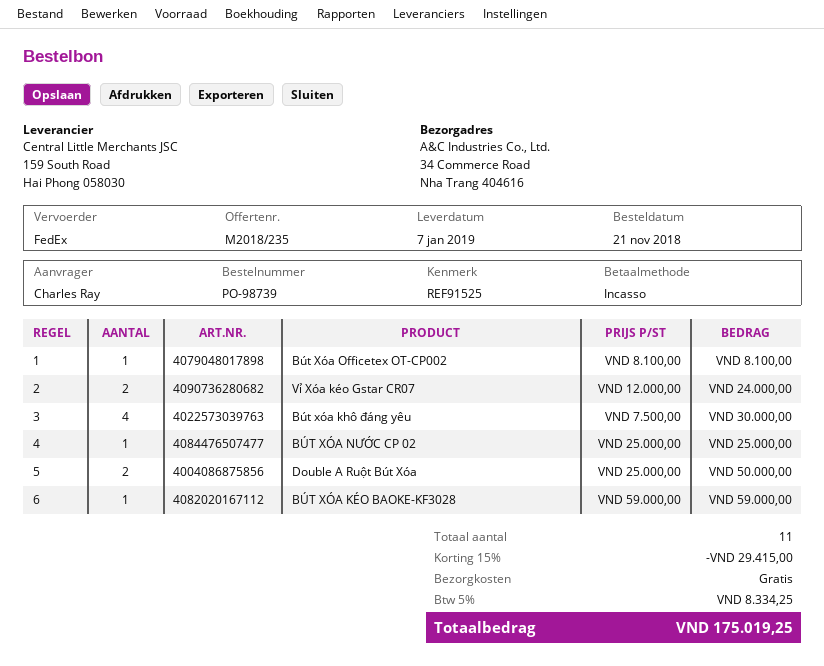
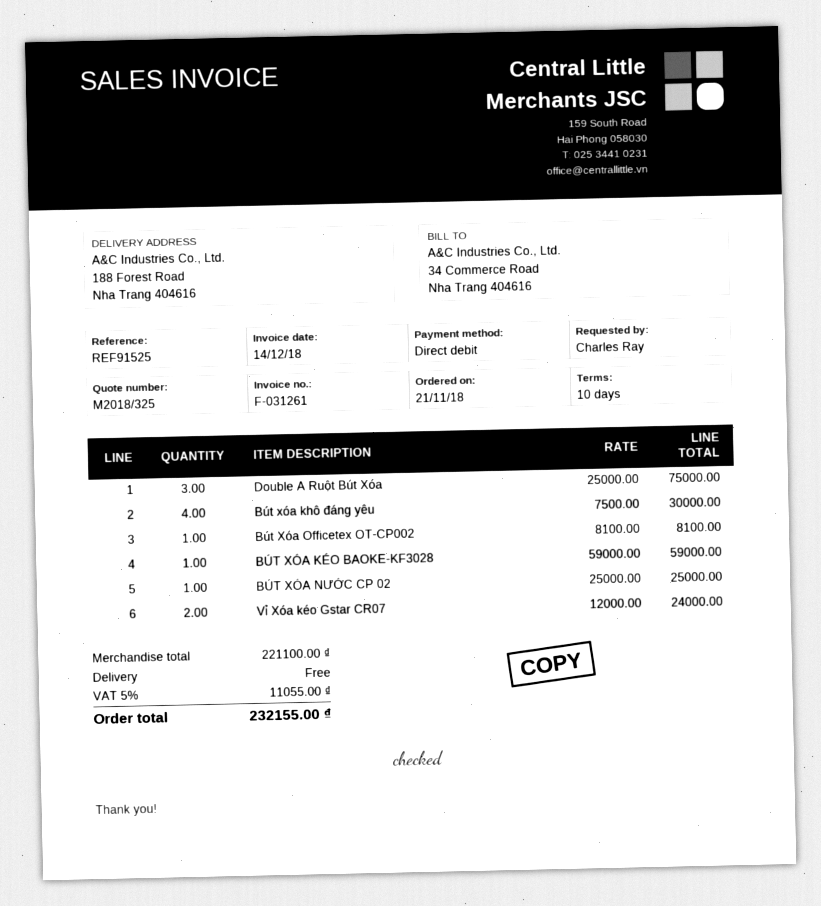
quote number: M2018/235 -> M2018/325
ship to: 34 Commerce Road, Nha Trang 404616 -> 188 Forest Road, Nha Trang 404616
Double A Ruột Bút Xóa: 2 x 25000.00 = 50000.00 -> 3 x 25000.00 = 75000.00
discount: 15% = 29415.00 -> none
tax: 5% = 8334.25 -> 5% = 11055.00
total: 175019.25 -> 232155.00

